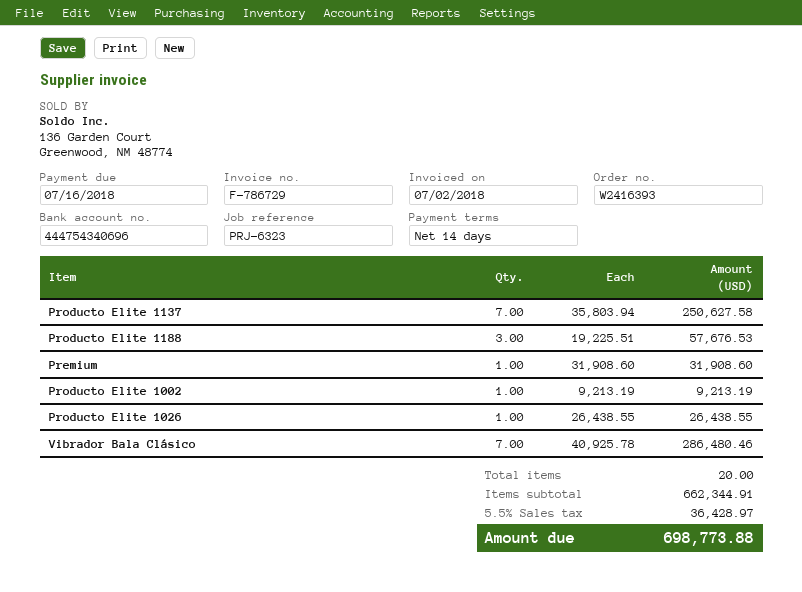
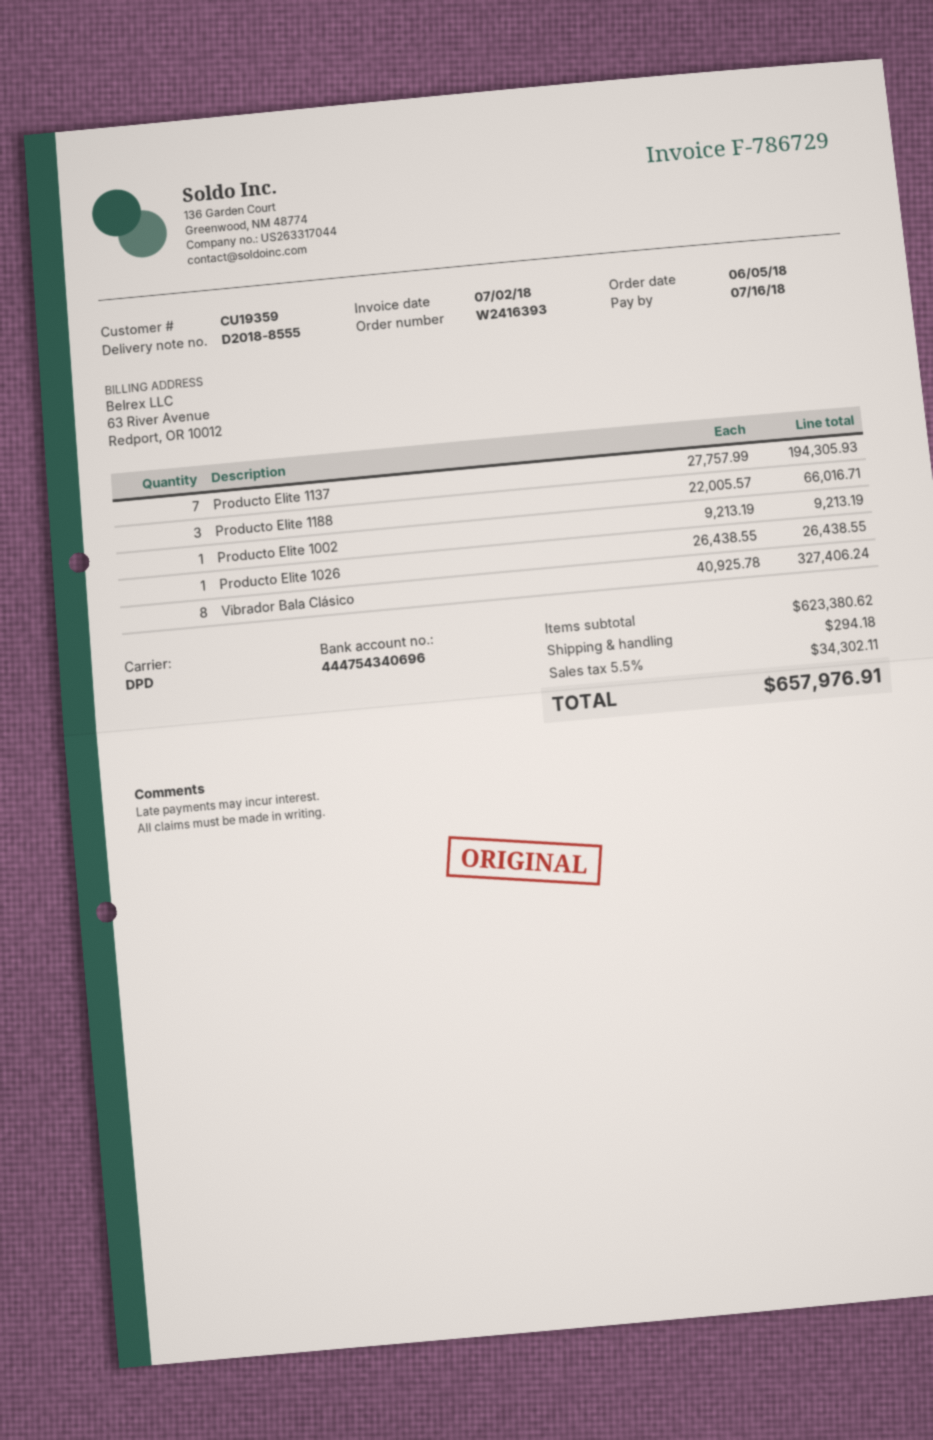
Producto Elite 1137: 7 x 35803.94 = 250627.58 -> 7 x 27757.99 = 194305.93
Producto Elite 1188: 3 x 19225.51 = 57676.53 -> 3 x 22005.57 = 66016.71
Premium: 1 x 31908.60 = 31908.60 -> none
Vibrador Bala Clásico: 7 x 40925.78 = 286480.46 -> 8 x 40925.78 = 327406.24
subtotal: 662344.91 -> 623380.62
shipping: none -> 294.18
tax: 5.5% = 36428.97 -> 5.5% = 34302.11
total: 698773.88 -> 657976.91

